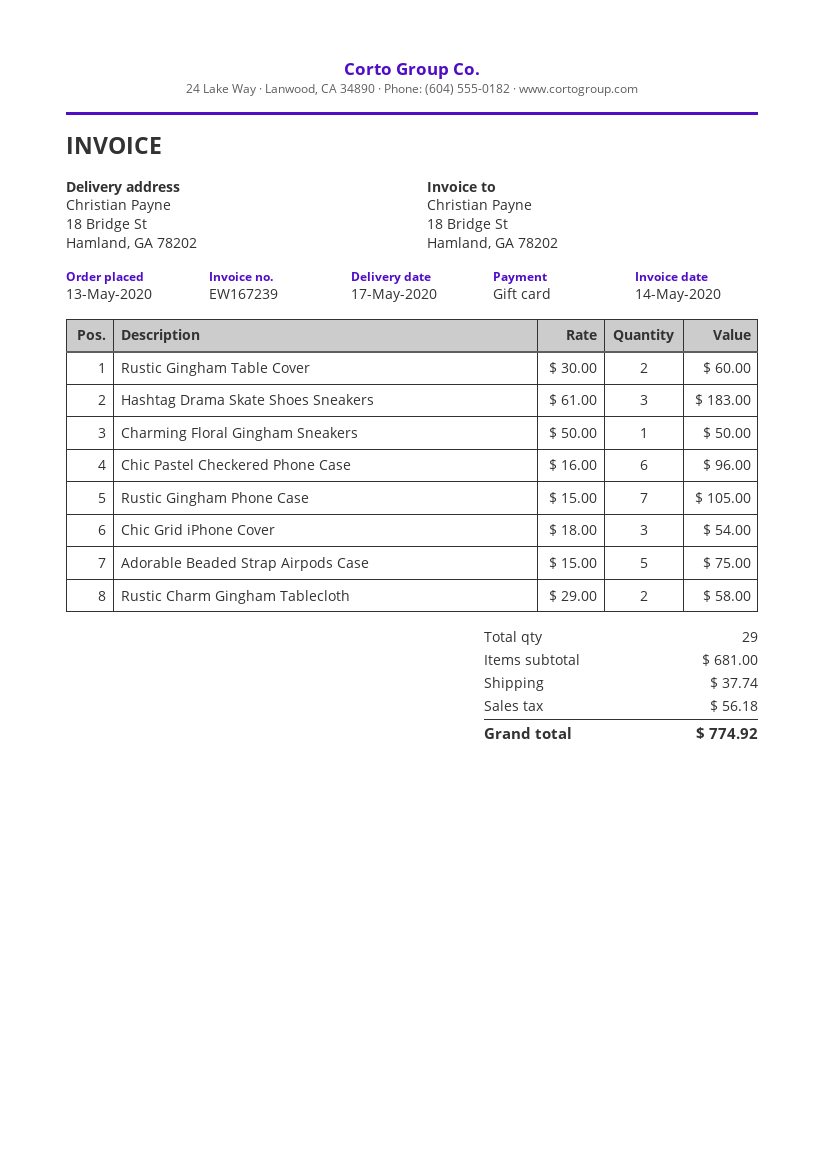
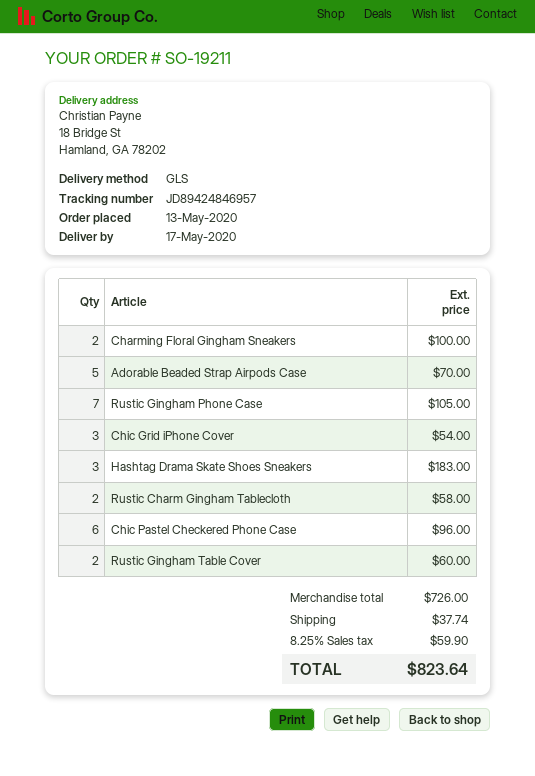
Charming Floral Gingham Sneakers: 1 for 50.00 -> 2 for 100.00
Adorable Beaded Strap Airpods Case: 5 for 75.00 -> 5 for 70.00
subtotal: 681.00 -> 726.00
tax: 56.18 -> 59.90
total: 774.92 -> 823.64

